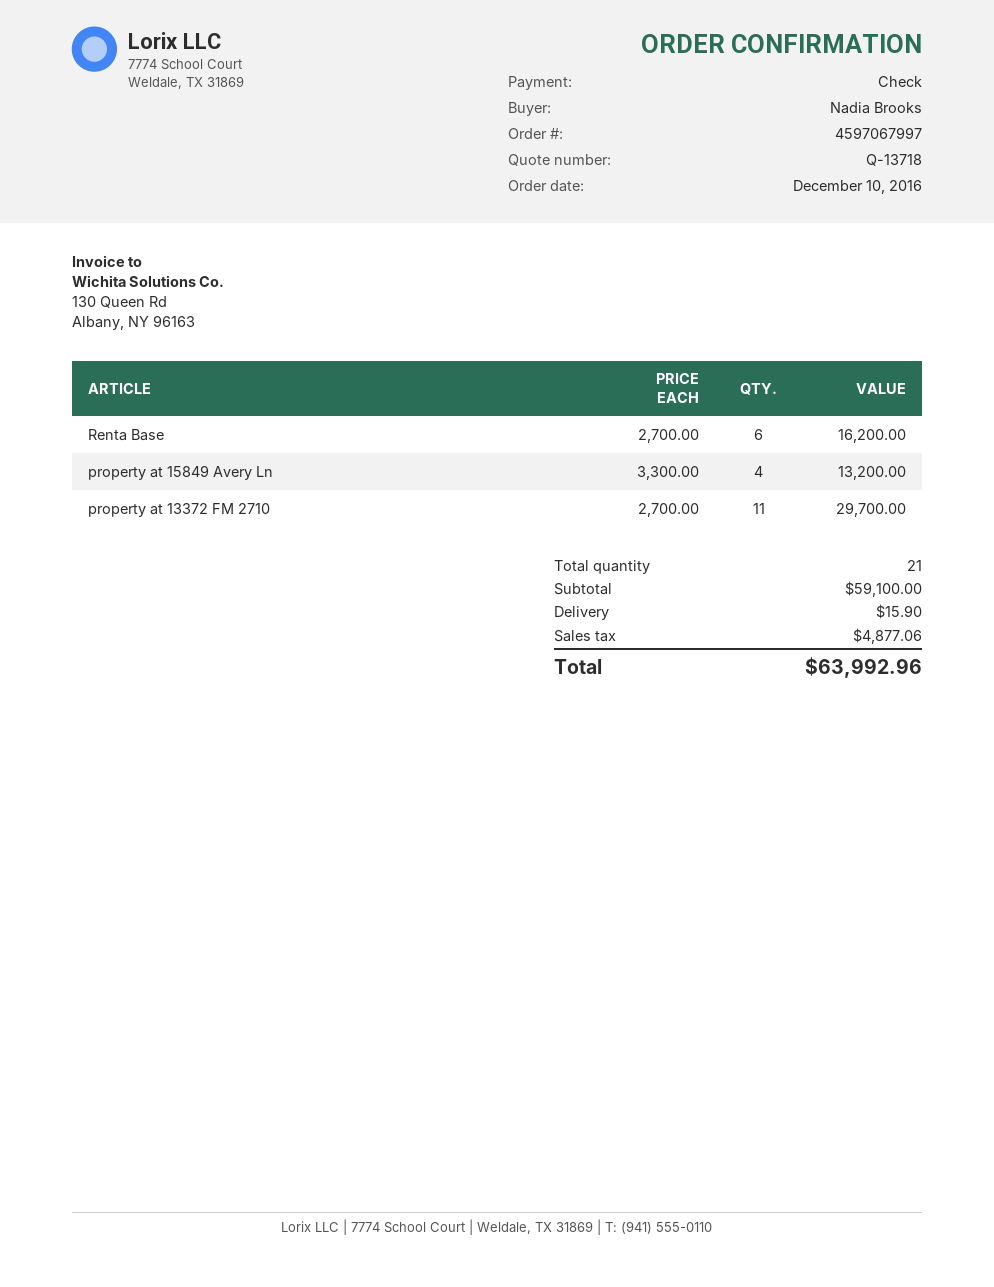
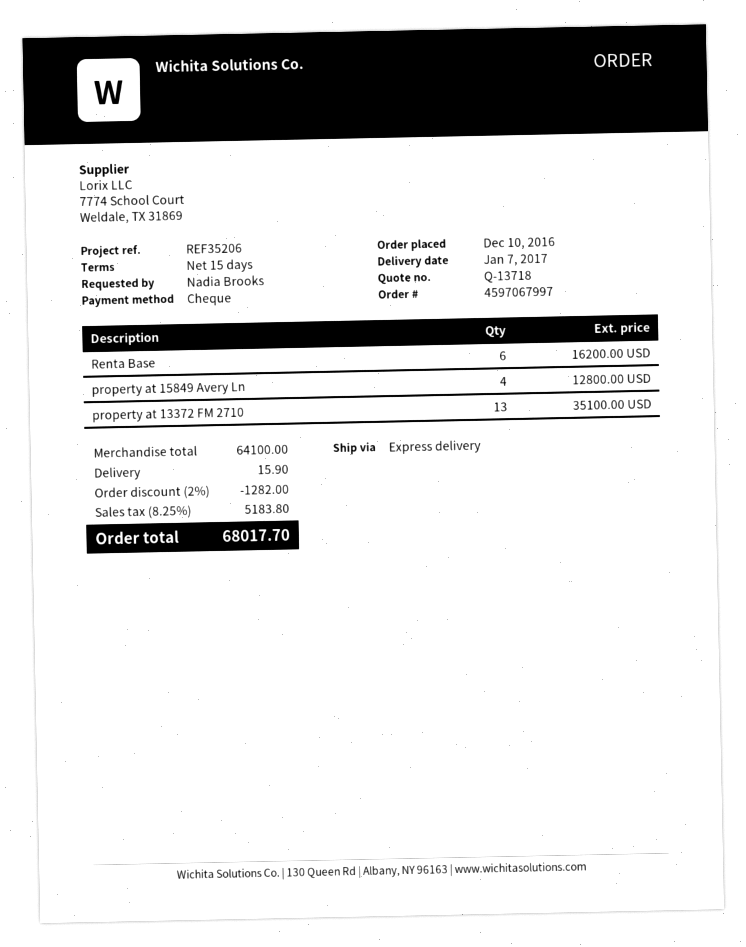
property at 15849 Avery Ln: 4 for 13200.00 -> 4 for 12800.00
property at 13372 FM 2710: 11 for 29700.00 -> 13 for 35100.00
subtotal: 59100.00 -> 64100.00
discount: none -> 2% = 1282.00
tax: 4877.06 -> 5183.80
total: 63992.96 -> 68017.70

